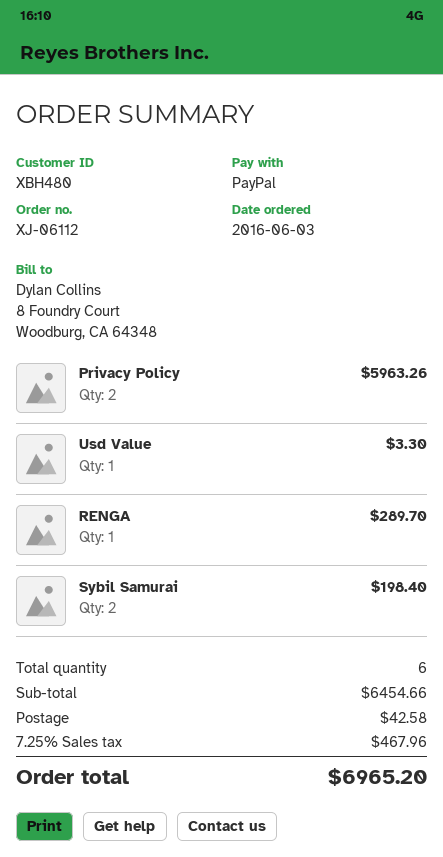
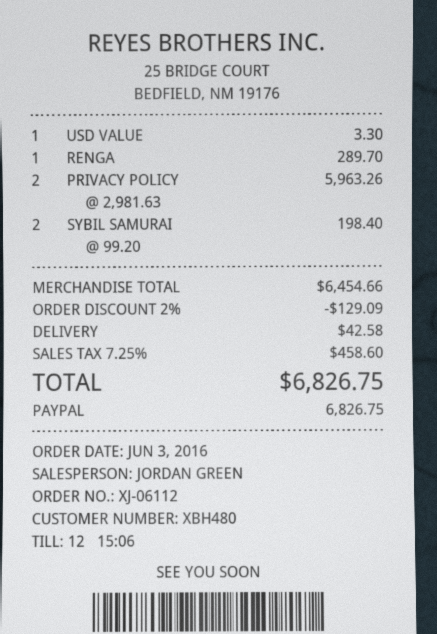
discount: none -> 2% = 129.09
tax: 7.25% = 467.96 -> 7.25% = 458.60
total: 6965.20 -> 6826.75

